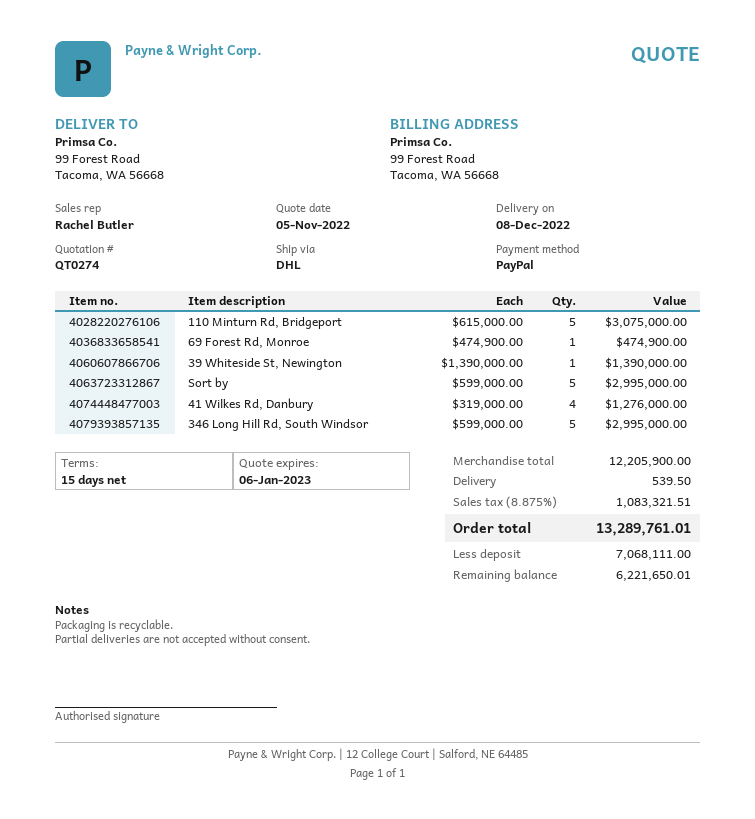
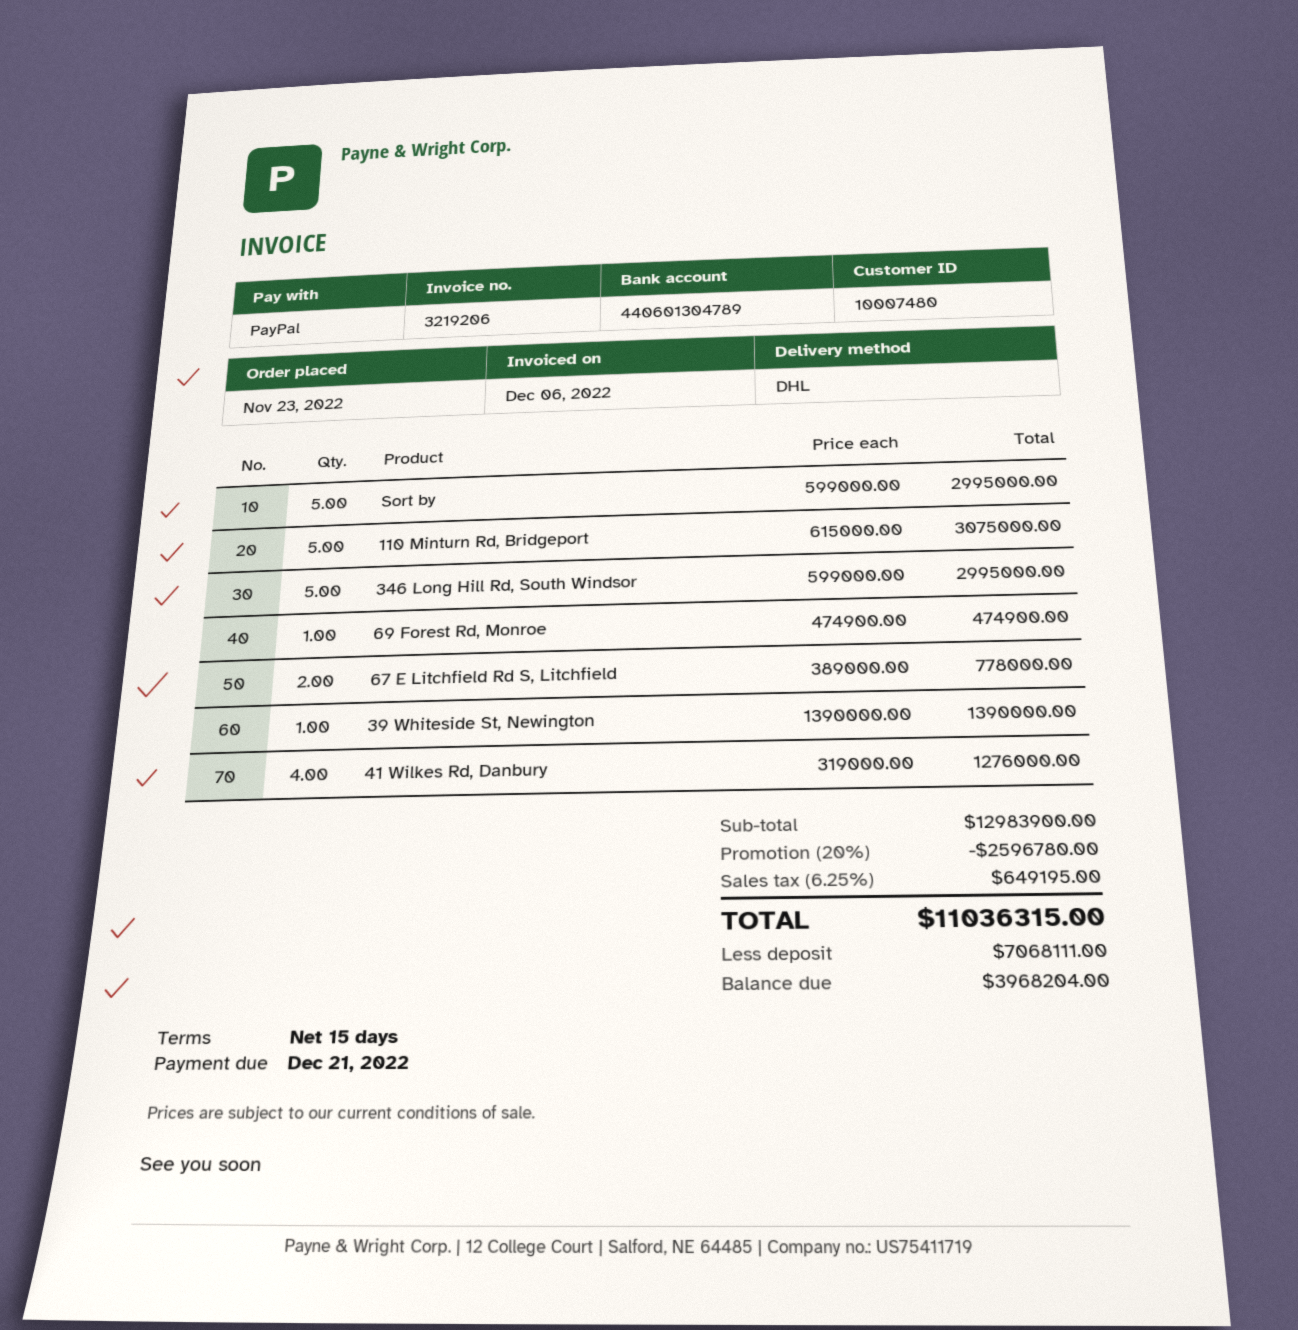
67 E Litchfield Rd S, Litchfield: none -> 2 x 389000.00 = 778000.00
subtotal: 12205900.00 -> 12983900.00
discount: none -> 20% = 2596780.00
shipping: 539.50 -> none
tax: 8.875% = 1083321.51 -> 6.25% = 649195.00
total: 13289761.01 -> 11036315.00
balance: 6221650.01 -> 3968204.00

